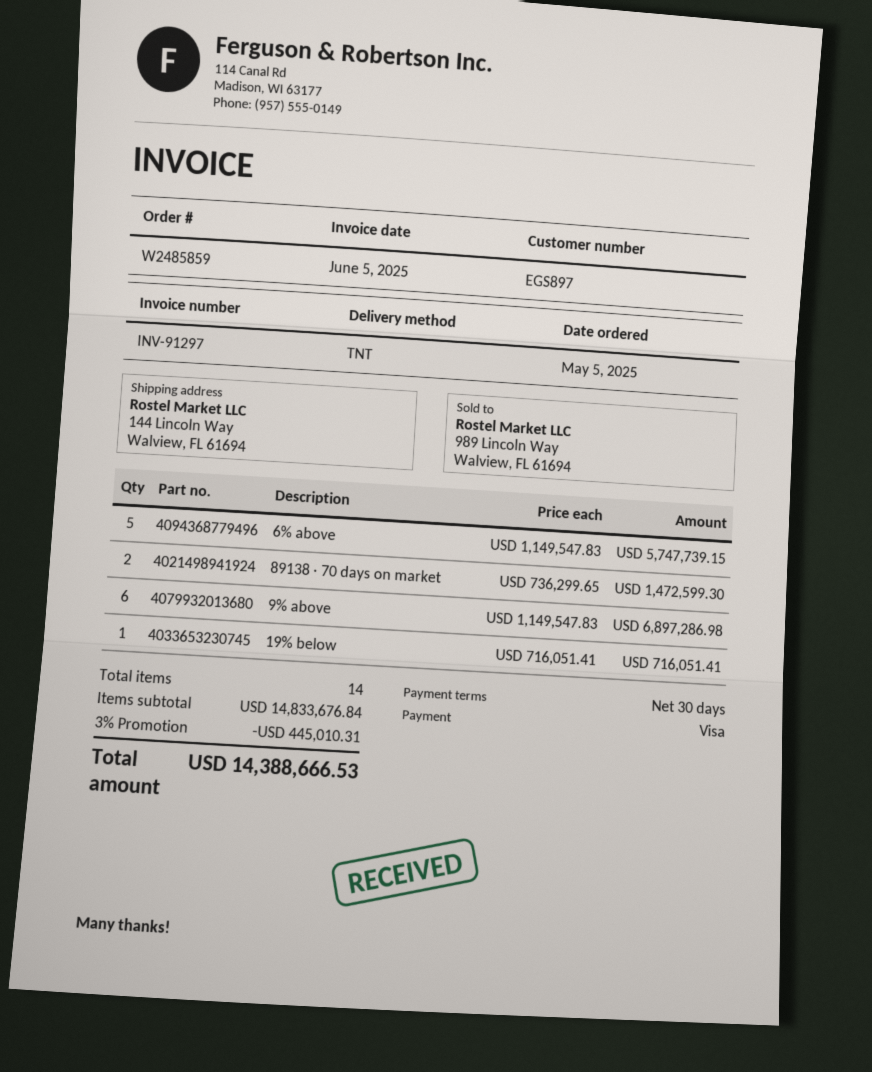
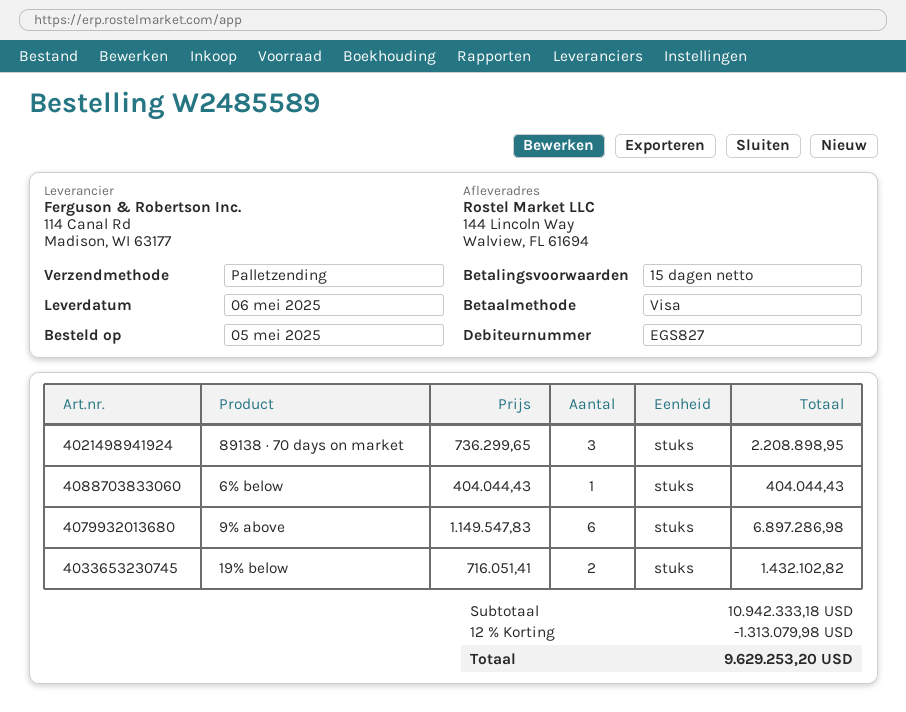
order number: W2485859 -> W2485589
payment terms: 30 days -> 15 days
customer number: EGS897 -> EGS827
shipping method: TNT -> pallet freight
6% above: 5 x 1149547.83 = 5747739.15 -> none
89138 · 70 days on market: 2 x 736299.65 = 1472599.30 -> 3 x 736299.65 = 2208898.95
19% below: 1 x 716051.41 = 716051.41 -> 2 x 716051.41 = 1432102.82
6% below: none -> 1 x 404044.43 = 404044.43
subtotal: 14833676.84 -> 10942333.18
discount: 3% = 445010.31 -> 12% = 1313079.98
total: 14388666.53 -> 9629253.20

